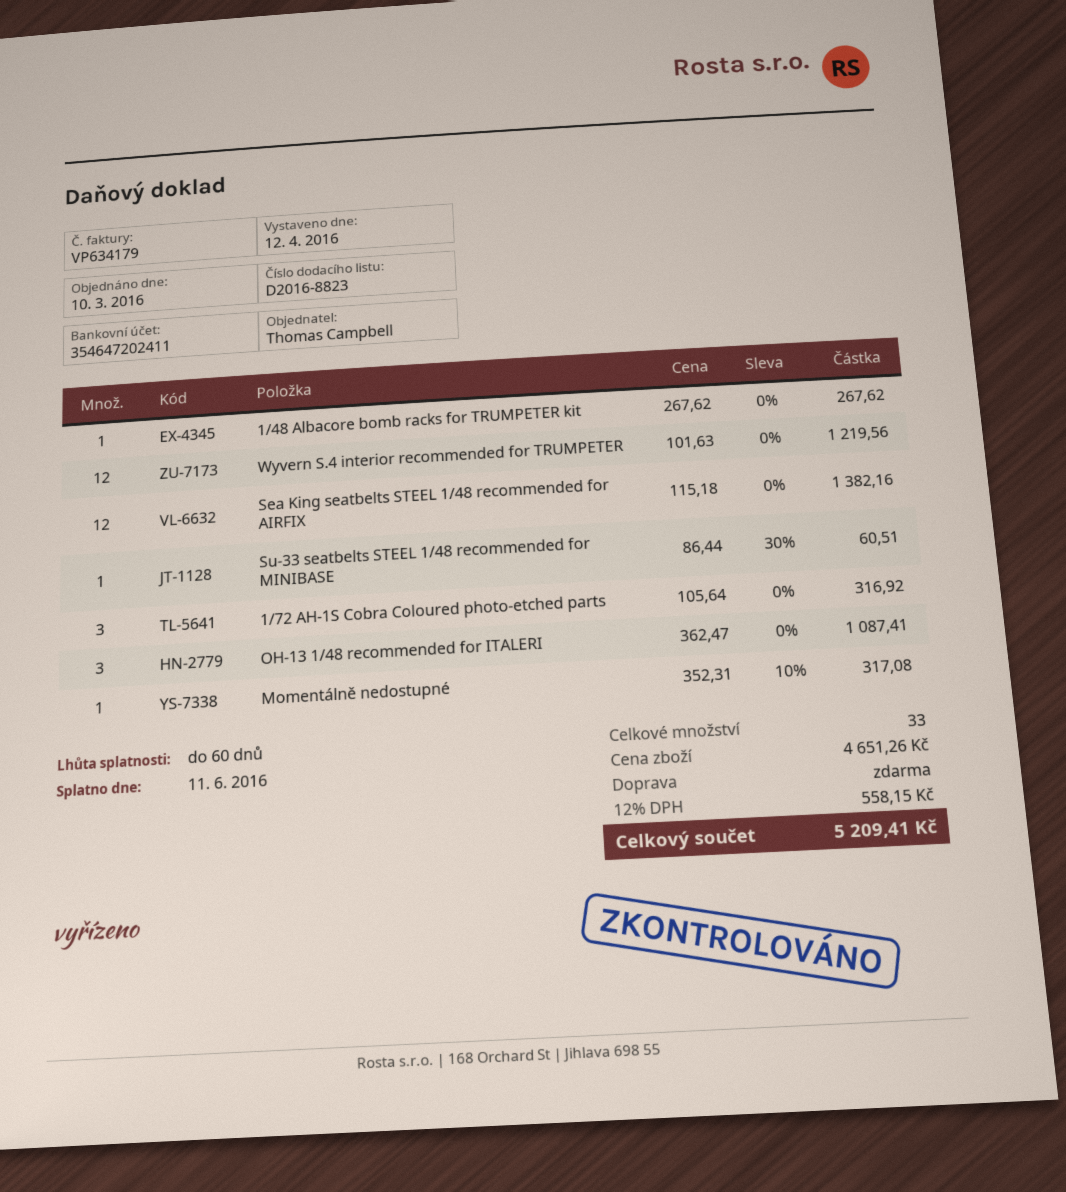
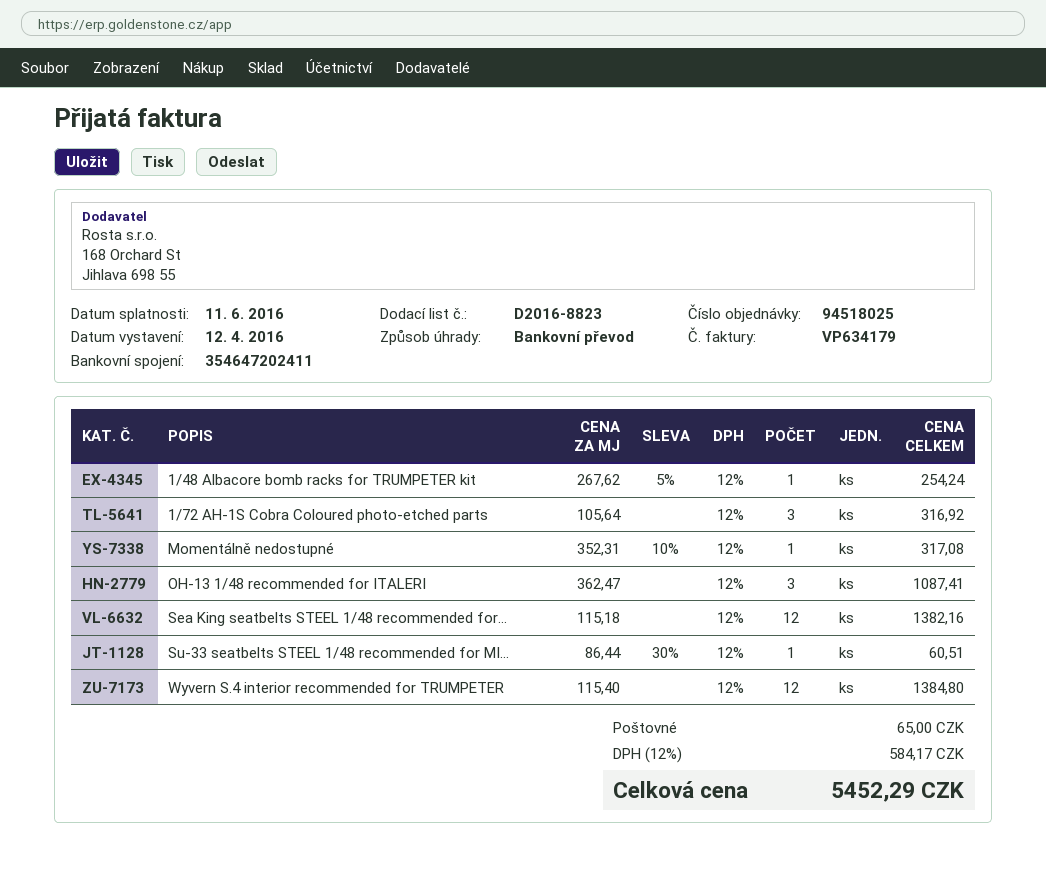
1/48 Albacore bomb racks for TRUMPETER kit: 1 x 267.62 = 267.62 -> 1 x 267.62 - 5% = 254.24
Wyvern S.4 interior recommended for TRUMPETER: 12 x 101.63 = 1219.56 -> 12 x 115.40 = 1384.80
shipping: 0.00 -> 65.00
tax: 12% = 558.15 -> 12% = 584.17
total: 5209.41 -> 5452.29

